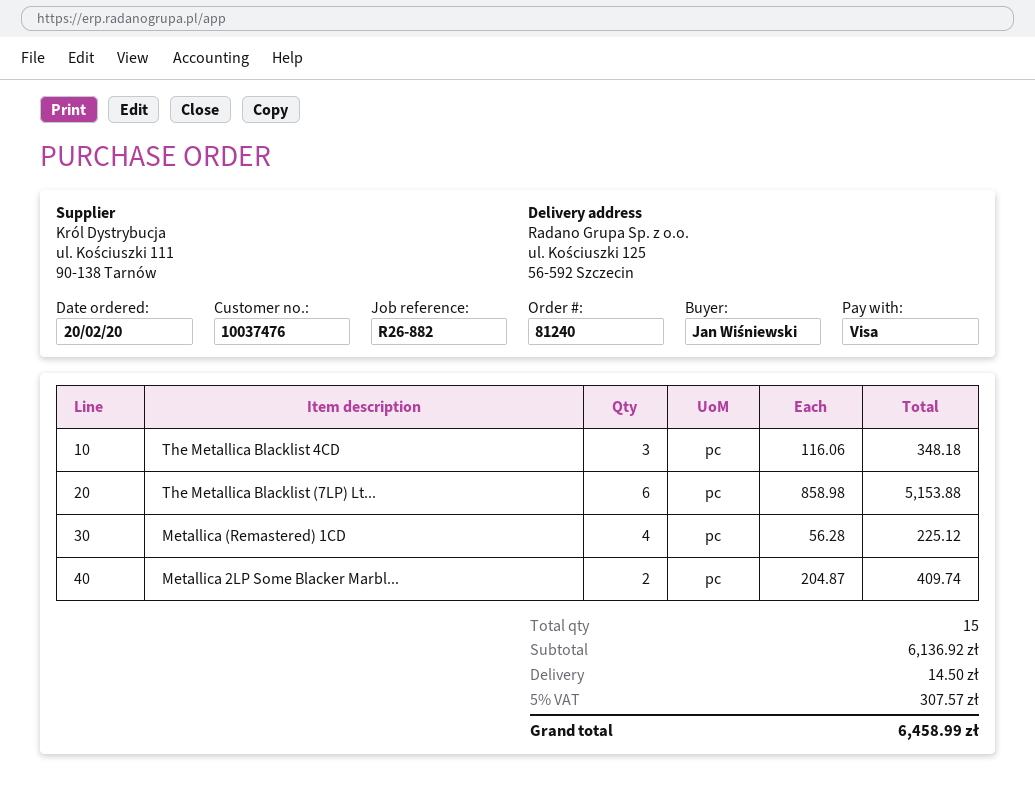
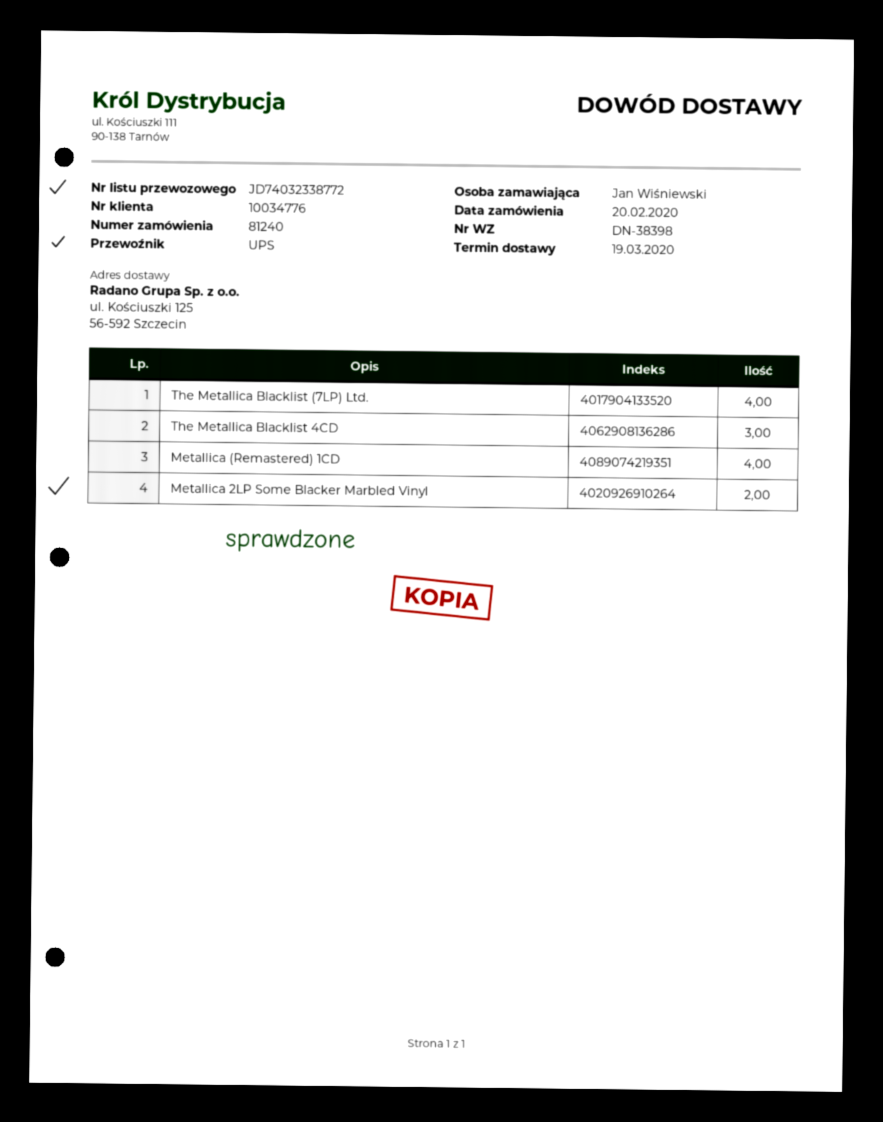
customer number: 10037476 -> 10034776
The Metallica Blacklist (7LP) Lt...: 6 -> 4

